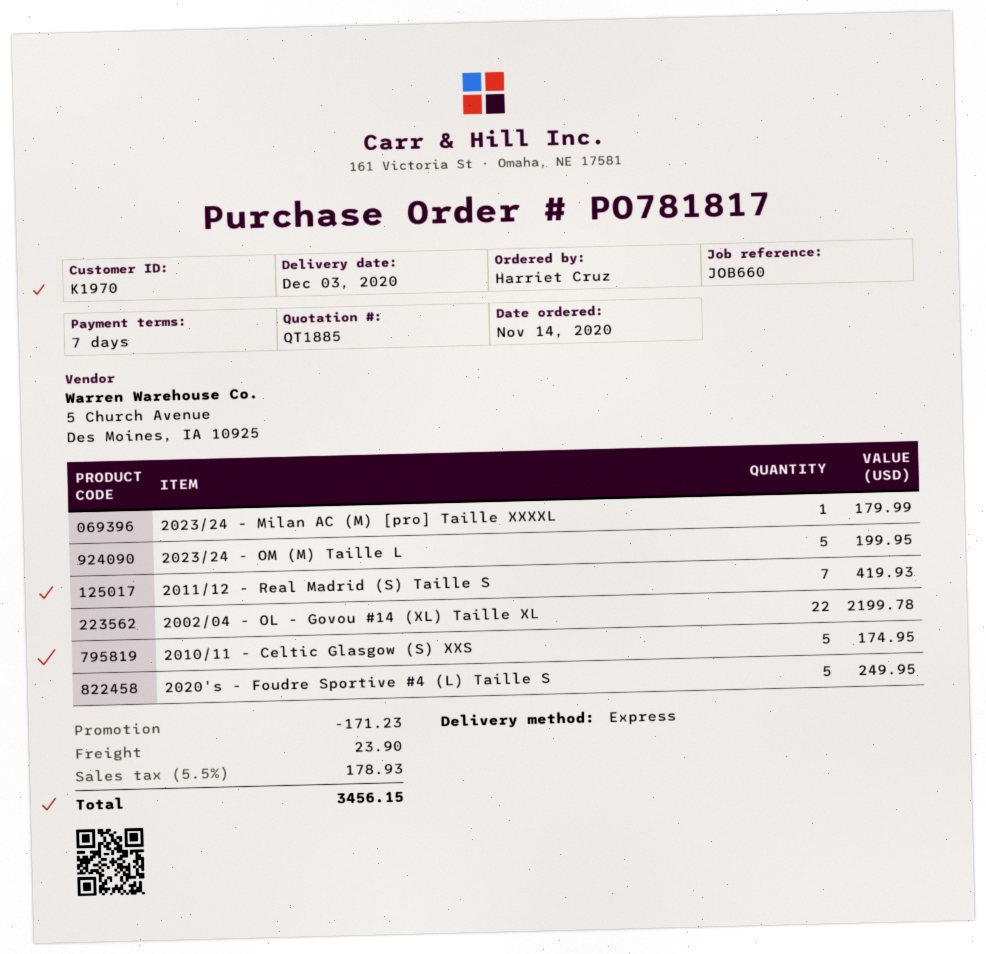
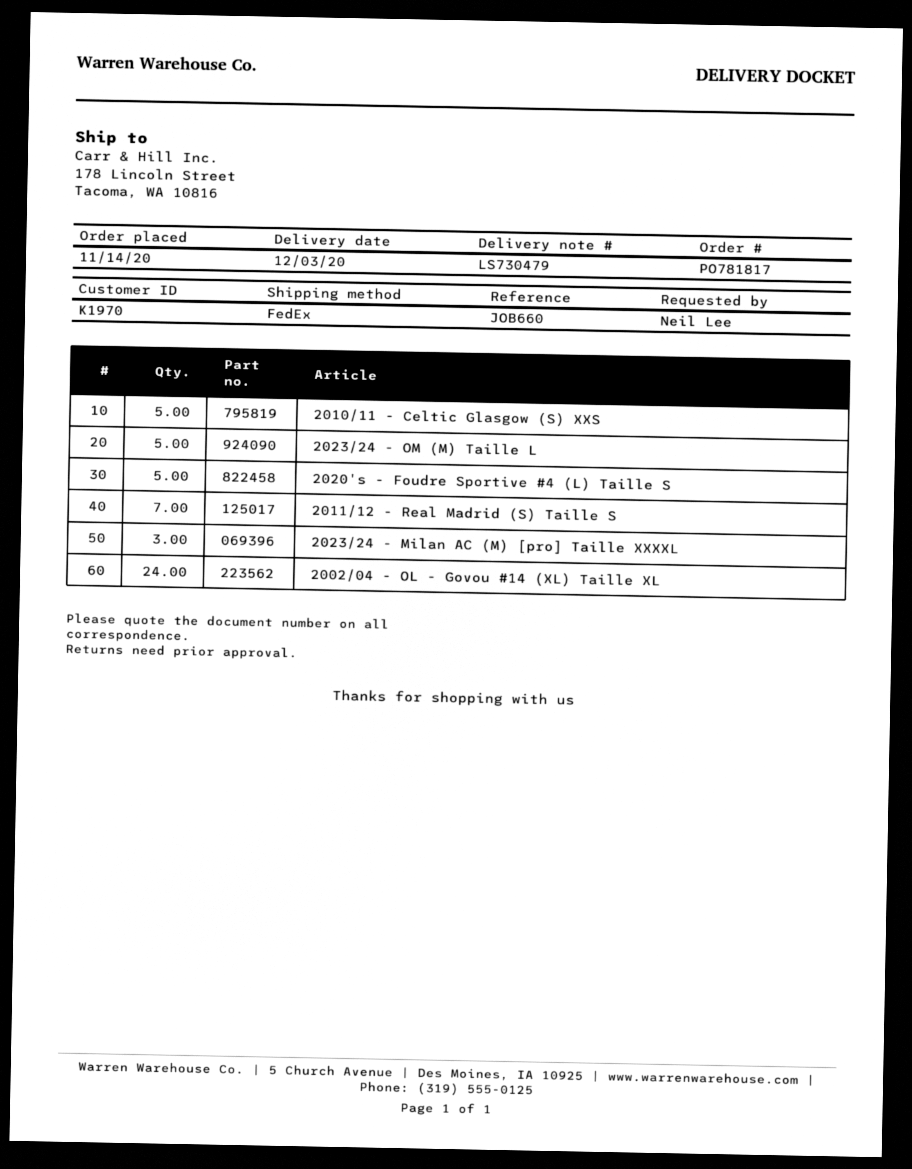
ordered by: Harriet Cruz -> Neil Lee
shipping method: express -> FedEx
2023/24 - Milan AC (M) [pro] Taille XXXXL: 1 -> 3
2002/04 - OL - Govou #14 (XL) Taille XL: 22 -> 24

